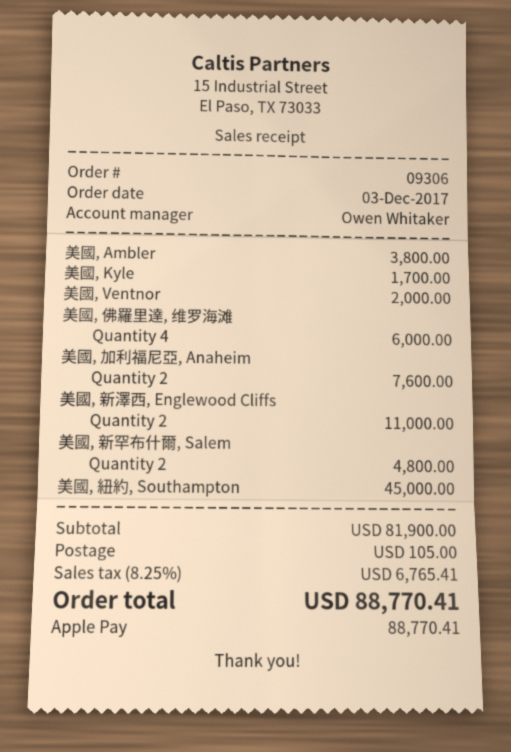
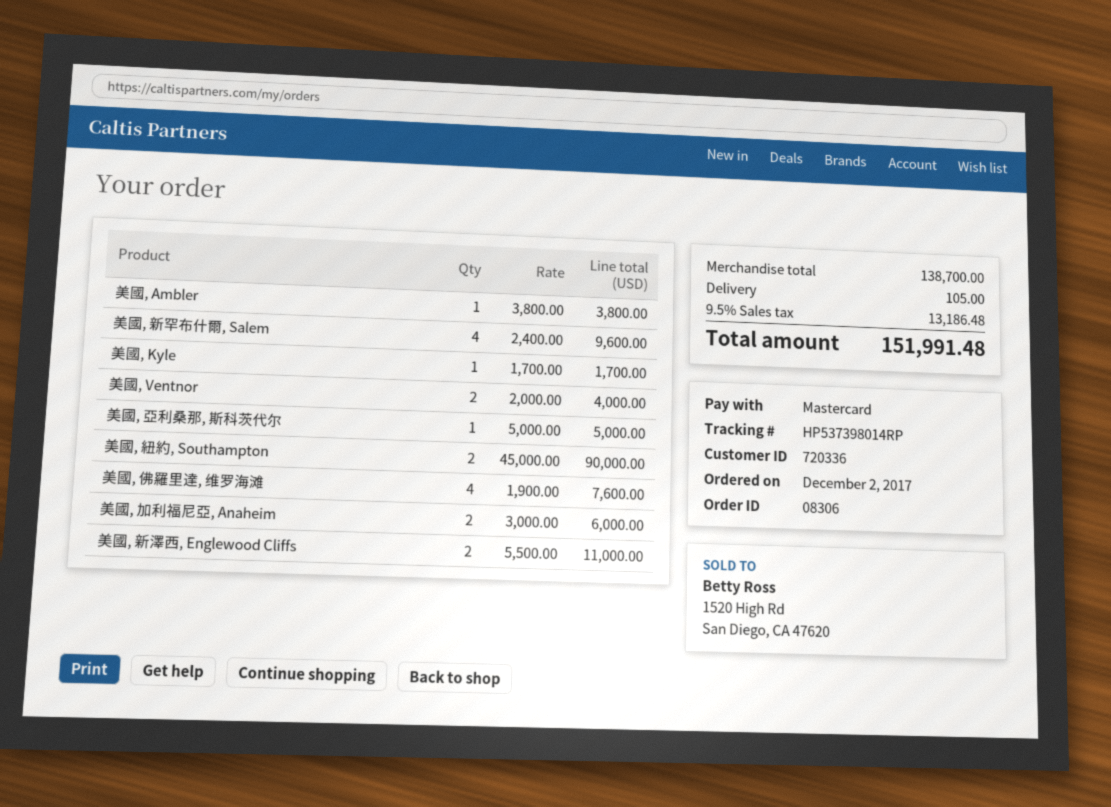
order number: 09306 -> 08306
order date: 2017-12-03 -> 2017-12-02
payment method: Apple Pay -> Mastercard
美國, Ventnor: 1 for 2000.00 -> 2 for 4000.00
美國, 佛羅里達, 维罗海滩: 4 for 6000.00 -> 4 for 7600.00
美國, 加利福尼亞, Anaheim: 2 for 7600.00 -> 2 for 6000.00
美國, 新罕布什爾, Salem: 2 for 4800.00 -> 4 for 9600.00
美國, 紐約, Southampton: 1 for 45000.00 -> 2 for 90000.00
美國, 亞利桑那, 斯科茨代尔: none -> 1 for 5000.00
subtotal: 81900.00 -> 138700.00
tax: 8.25% = 6765.41 -> 9.5% = 13186.48
total: 88770.41 -> 151991.48

